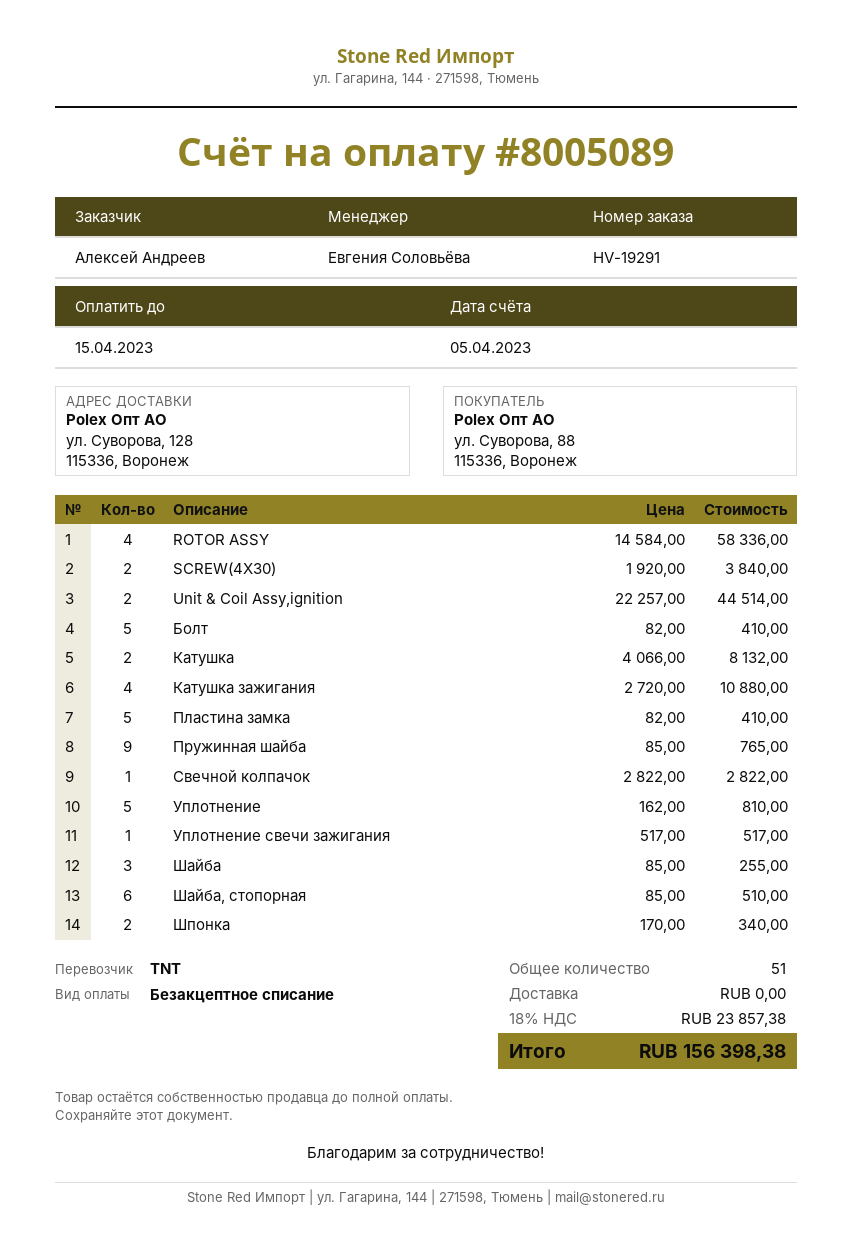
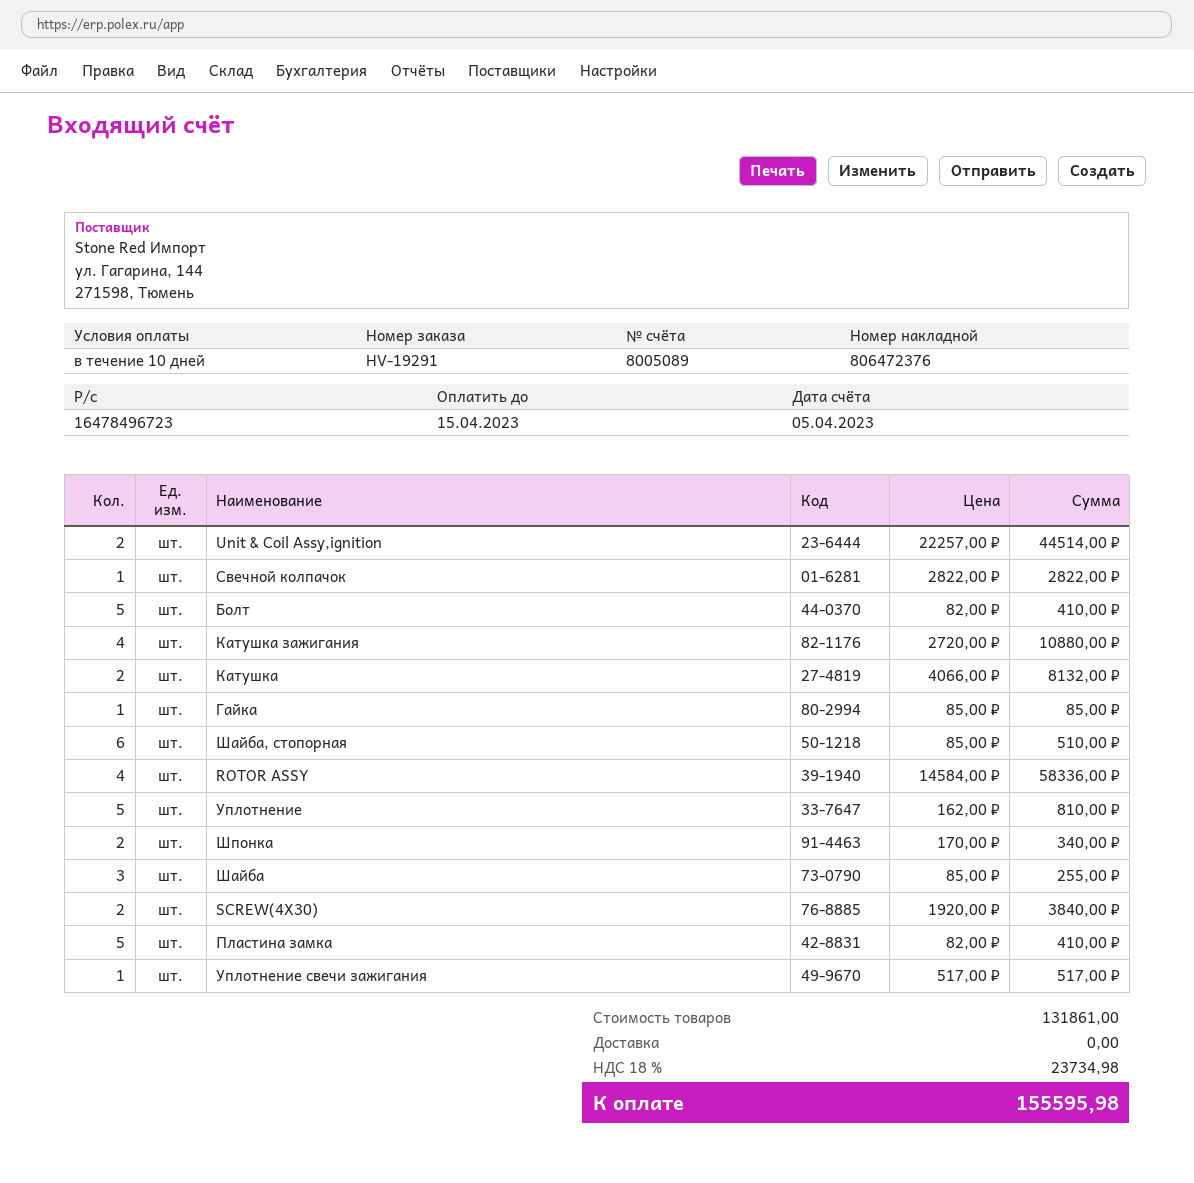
Пружинная шайба: 9 x 85.00 = 765.00 -> none
Гайка: none -> 1 x 85.00 = 85.00
tax: 18% = 23857.38 -> 18% = 23734.98
total: 156398.38 -> 155595.98

